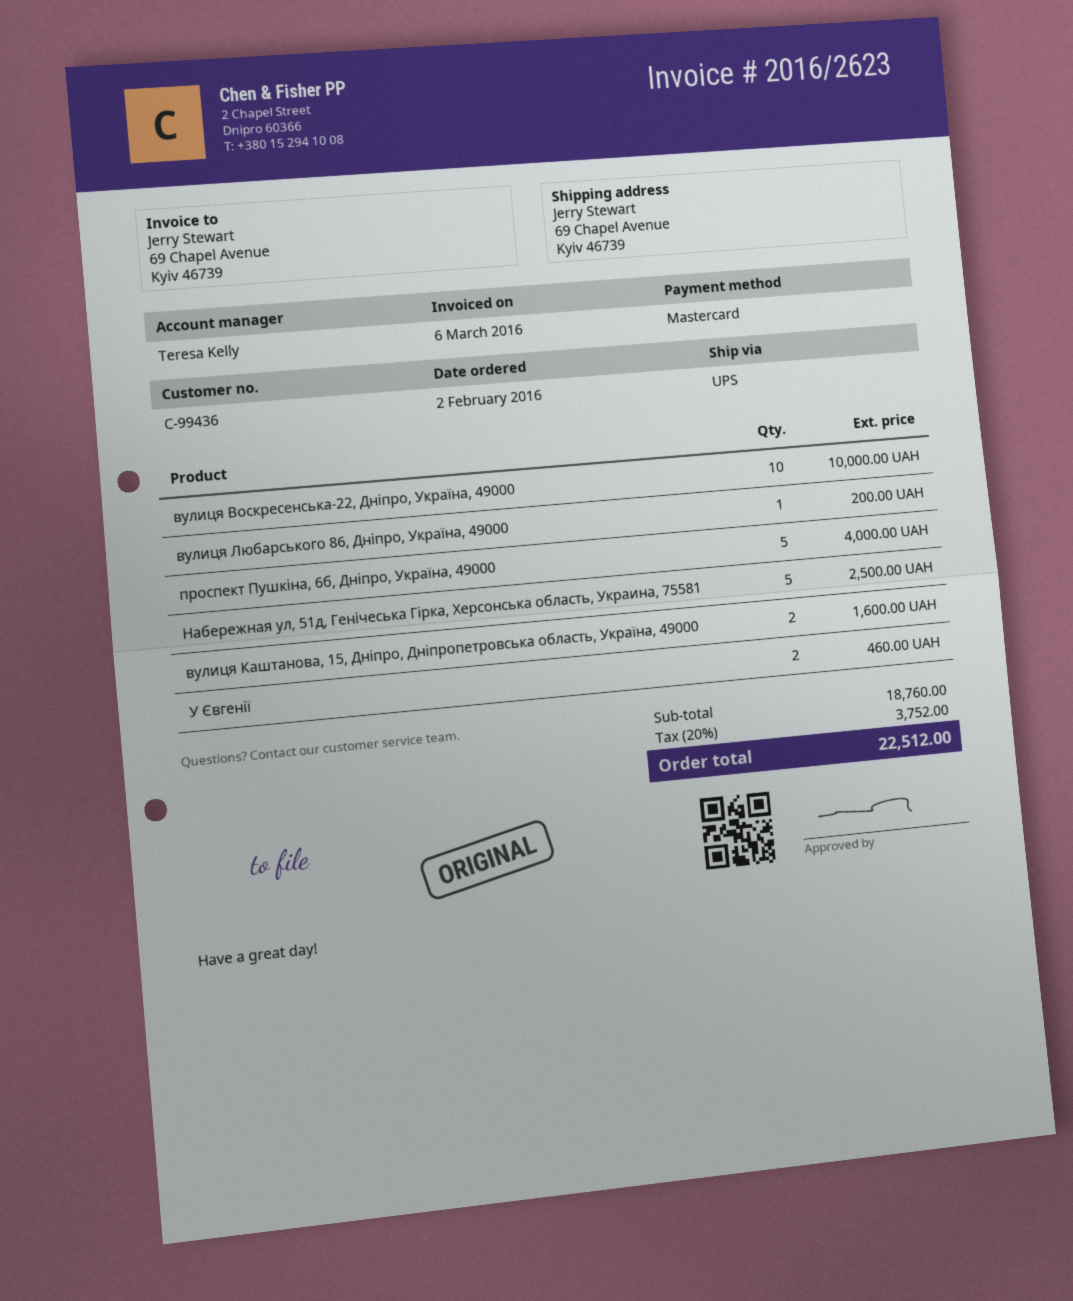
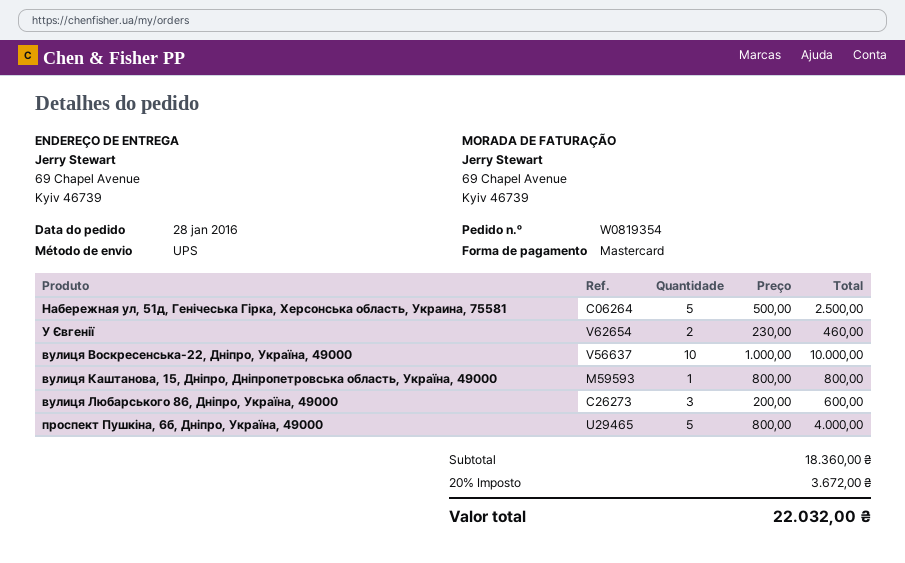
order date: 2016-02-02 -> 2016-01-28
вулиця Любарського 86, Дніпро, Україна, 49000: 1 for 200.00 -> 3 for 600.00
вулиця Каштанова, 15, Дніпро, Дніпропетровська область, Україна, 49000: 2 for 1600.00 -> 1 for 800.00
subtotal: 18760.00 -> 18360.00
tax: 20% = 3752.00 -> 20% = 3672.00
total: 22512.00 -> 22032.00

